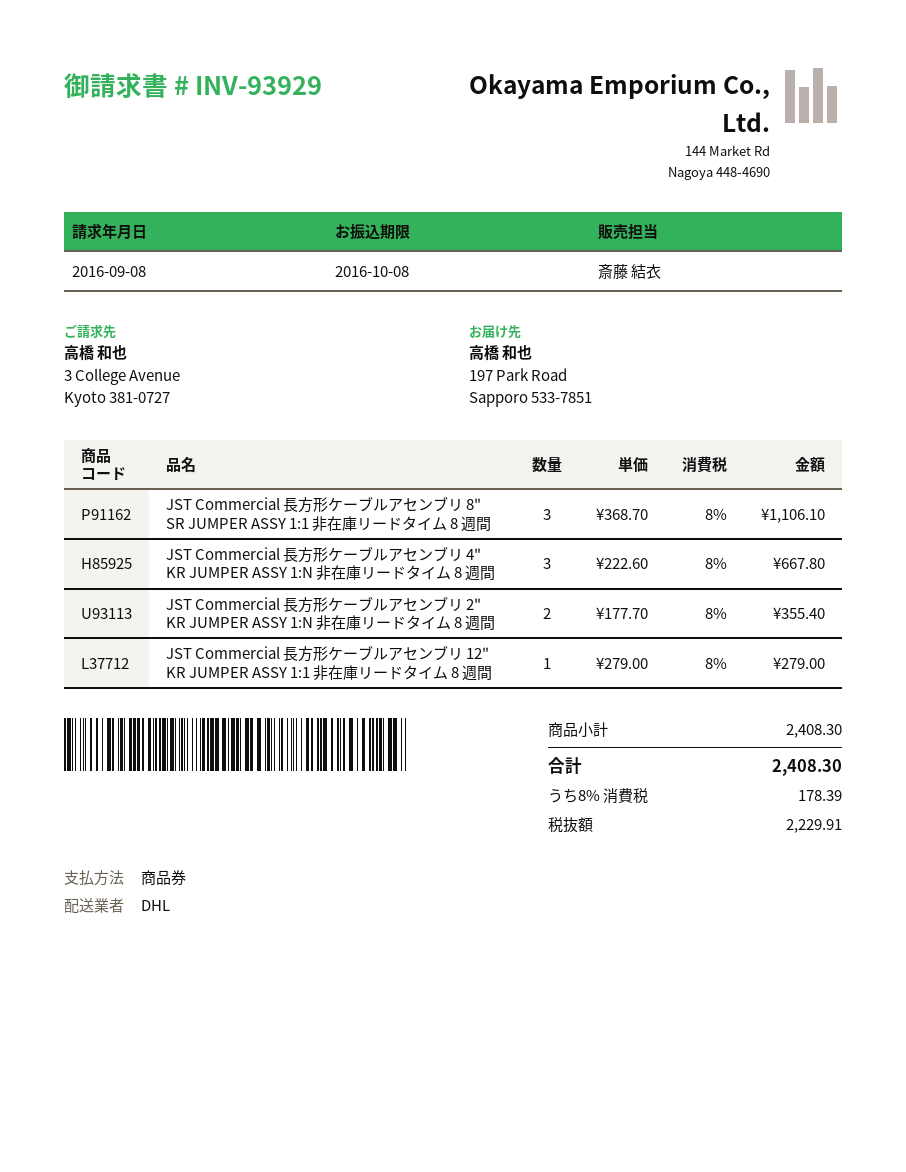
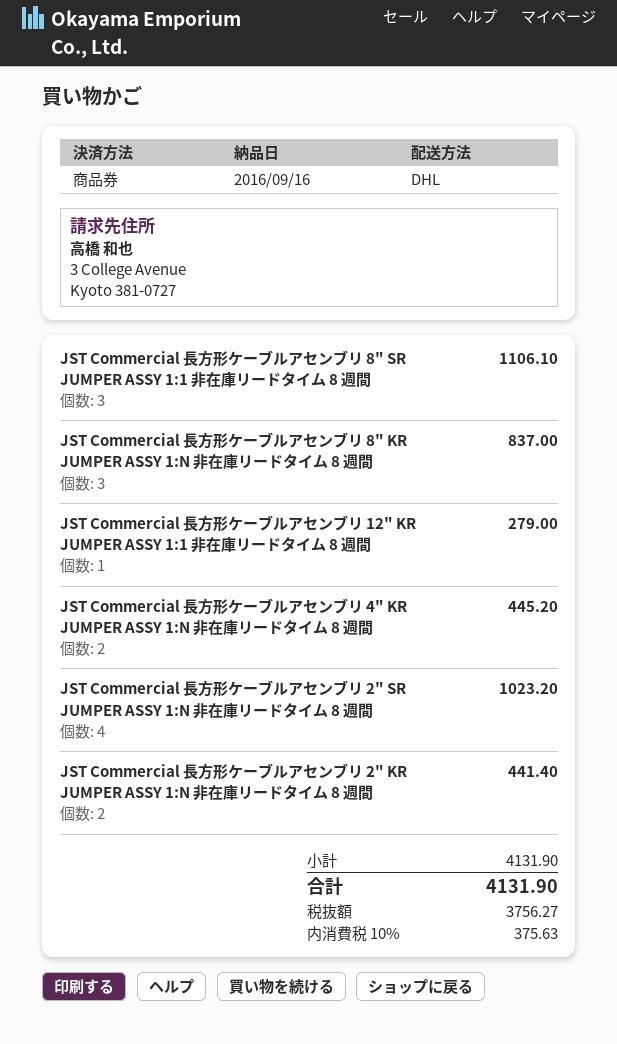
JST Commercial 長方形ケーブルアセンブリ 4" KR JUMPER ASSY 1:N 非在庫リードタイム 8 週間: 3 for 667.80 -> 2 for 445.20
JST Commercial 長方形ケーブルアセンブリ 2" KR JUMPER ASSY 1:N 非在庫リードタイム 8 週間: 2 for 355.40 -> 2 for 441.40
JST Commercial 長方形ケーブルアセンブリ 8" KR JUMPER ASSY 1:N 非在庫リードタイム 8 週間: none -> 3 for 837.00
JST Commercial 長方形ケーブルアセンブリ 2" SR JUMPER ASSY 1:N 非在庫リードタイム 8 週間: none -> 4 for 1023.20
subtotal: 2408.30 -> 4131.90
net: 2229.91 -> 3756.27
tax: 8% = 178.39 -> 10% = 375.63
total: 2408.30 -> 4131.90

